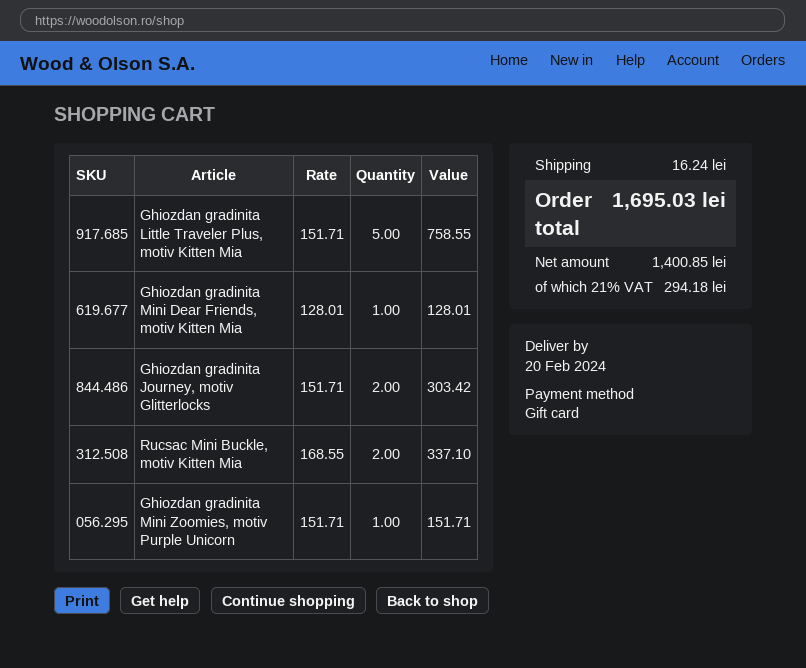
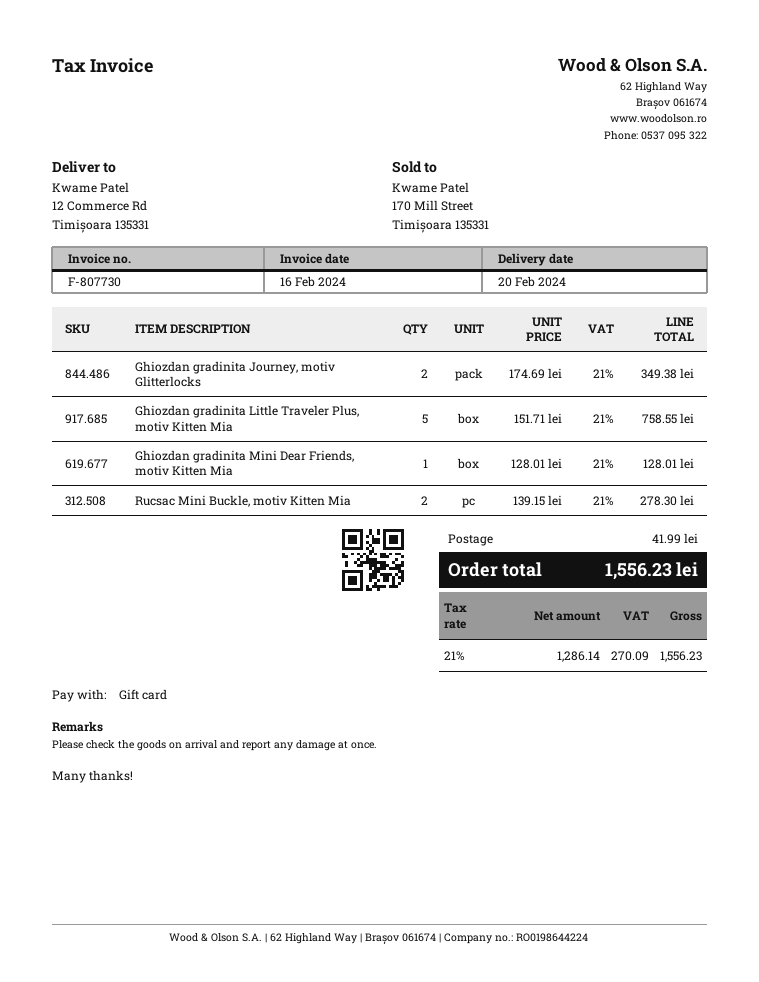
Ghiozdan gradinita Journey, motiv Glitterlocks: 2 x 151.71 = 303.42 -> 2 x 174.69 = 349.38
Rucsac Mini Buckle, motiv Kitten Mia: 2 x 168.55 = 337.10 -> 2 x 139.15 = 278.30
Ghiozdan gradinita Mini Zoomies, motiv Purple Unicorn: 1 x 151.71 = 151.71 -> none
shipping: 16.24 -> 41.99
net: 1400.85 -> 1286.14
tax: 21% = 294.18 -> 21% = 270.09
total: 1695.03 -> 1556.23

